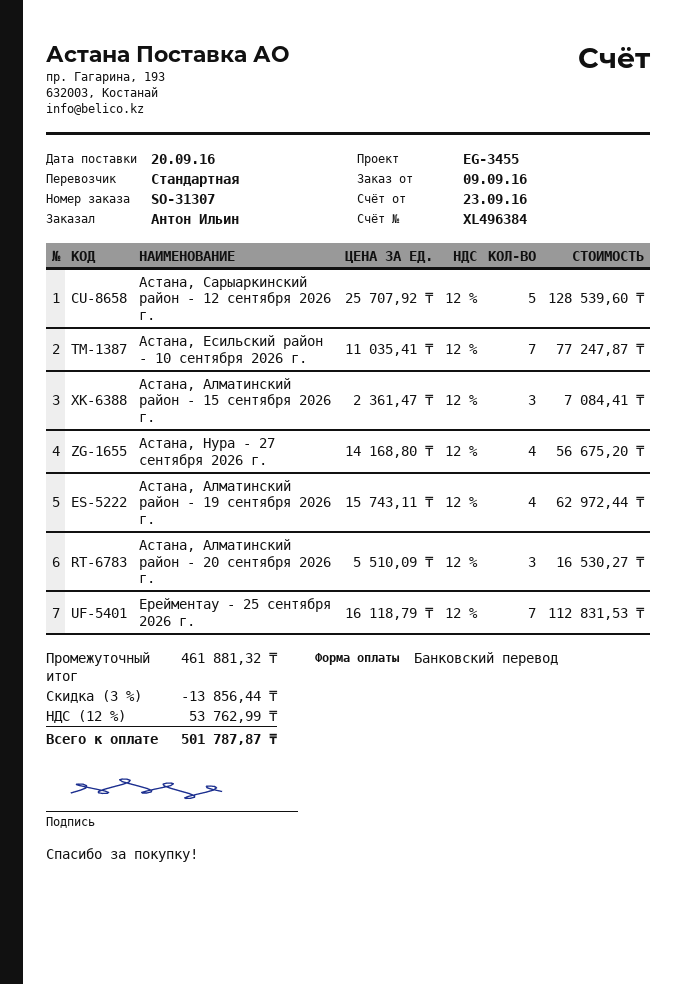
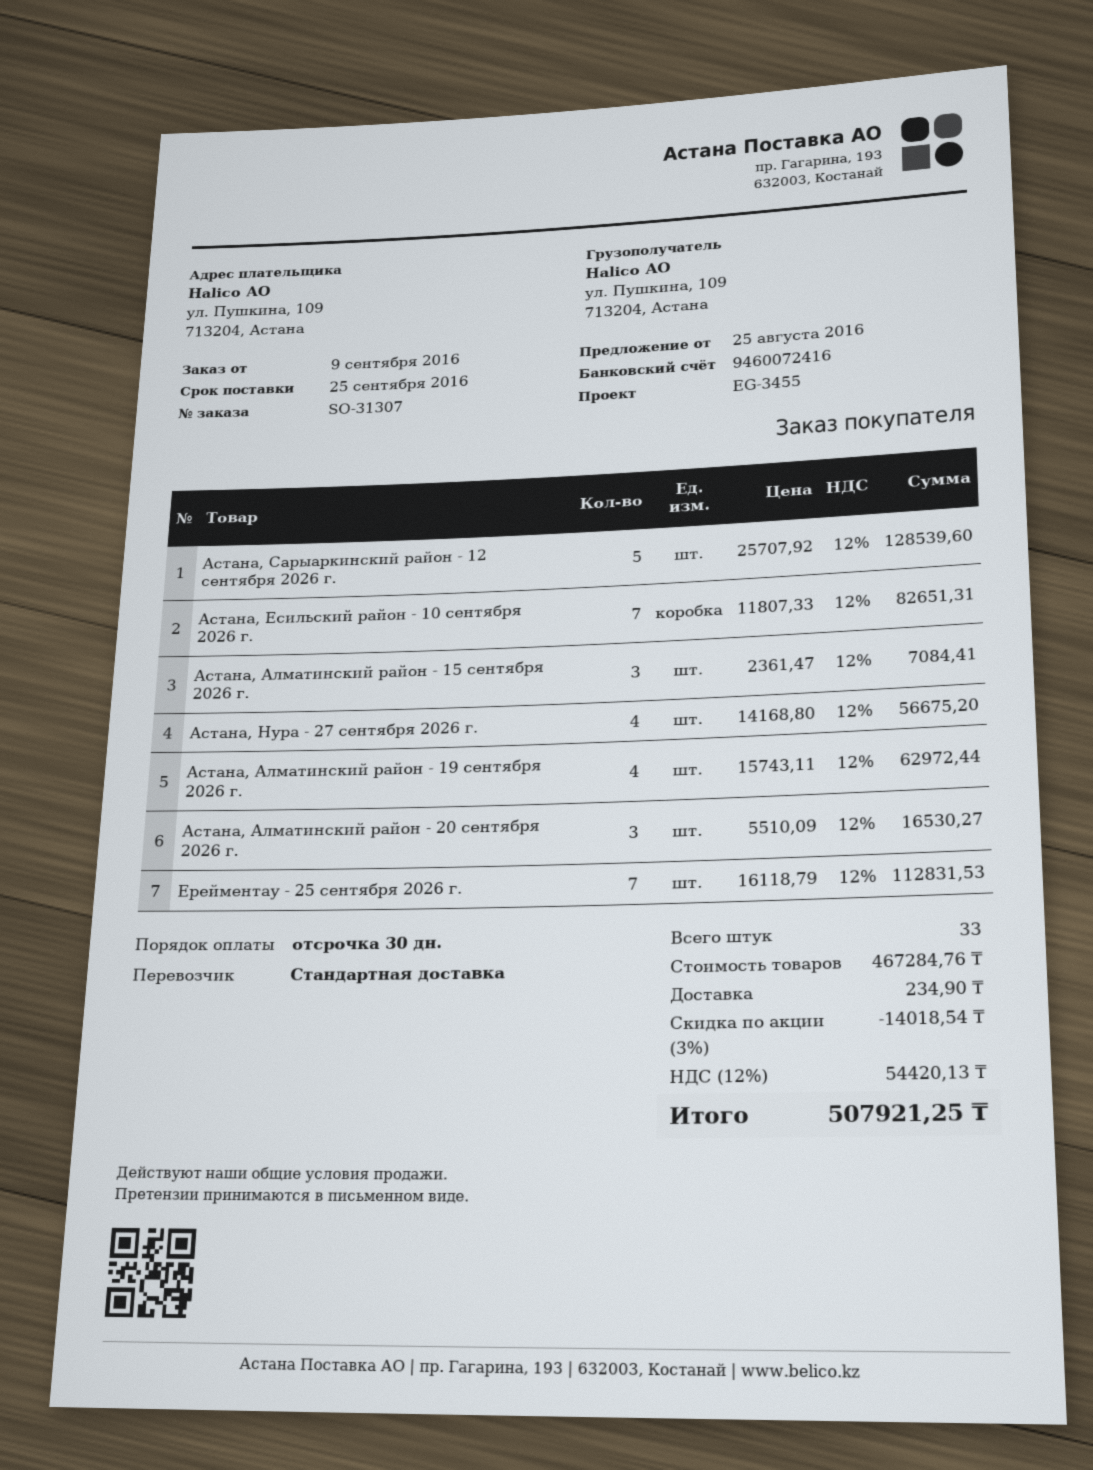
delivery date: 2016-09-20 -> 2016-09-25
Астана, Есильский район - 10 сентября 2026 г.: 7 x 11035.41 = 77247.87 -> 7 x 11807.33 = 82651.31
subtotal: 461881.32 -> 467284.76
discount: 3% = 13856.44 -> 3% = 14018.54
shipping: none -> 234.90
tax: 12% = 53762.99 -> 12% = 54420.13
total: 501787.87 -> 507921.25

